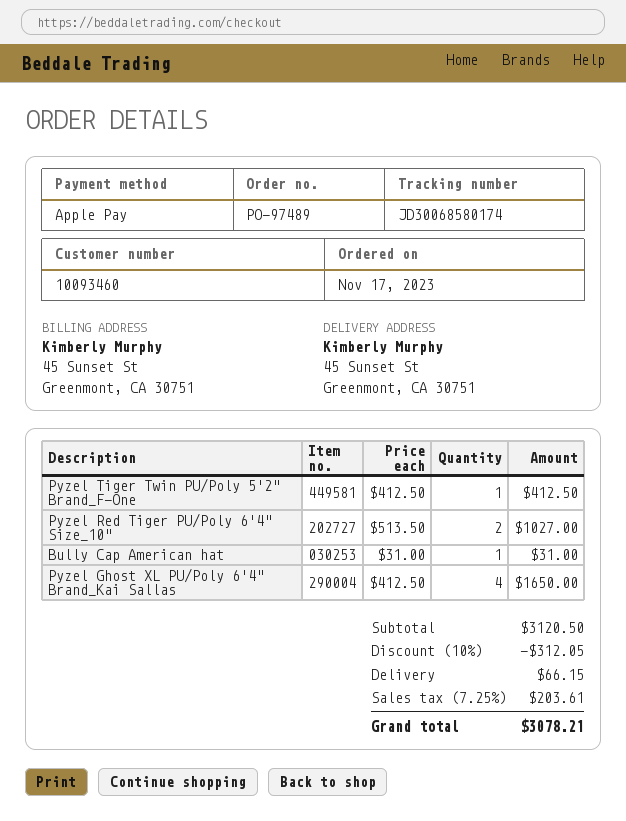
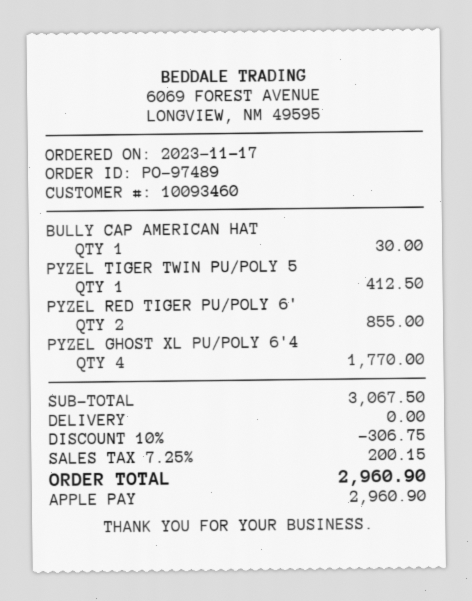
Pyzel Red Tiger PU/Poly 6'4" Size_10": 2 for 1027.00 -> 2 for 855.00
Bully Cap American hat: 1 for 31.00 -> 1 for 30.00
Pyzel Ghost XL PU/Poly 6'4" Brand_Kai Sallas: 4 for 1650.00 -> 4 for 1770.00
subtotal: 3120.50 -> 3067.50
discount: 10% = 312.05 -> 10% = 306.75
shipping: 66.15 -> 0.00
tax: 7.25% = 203.61 -> 7.25% = 200.15
total: 3078.21 -> 2960.90

